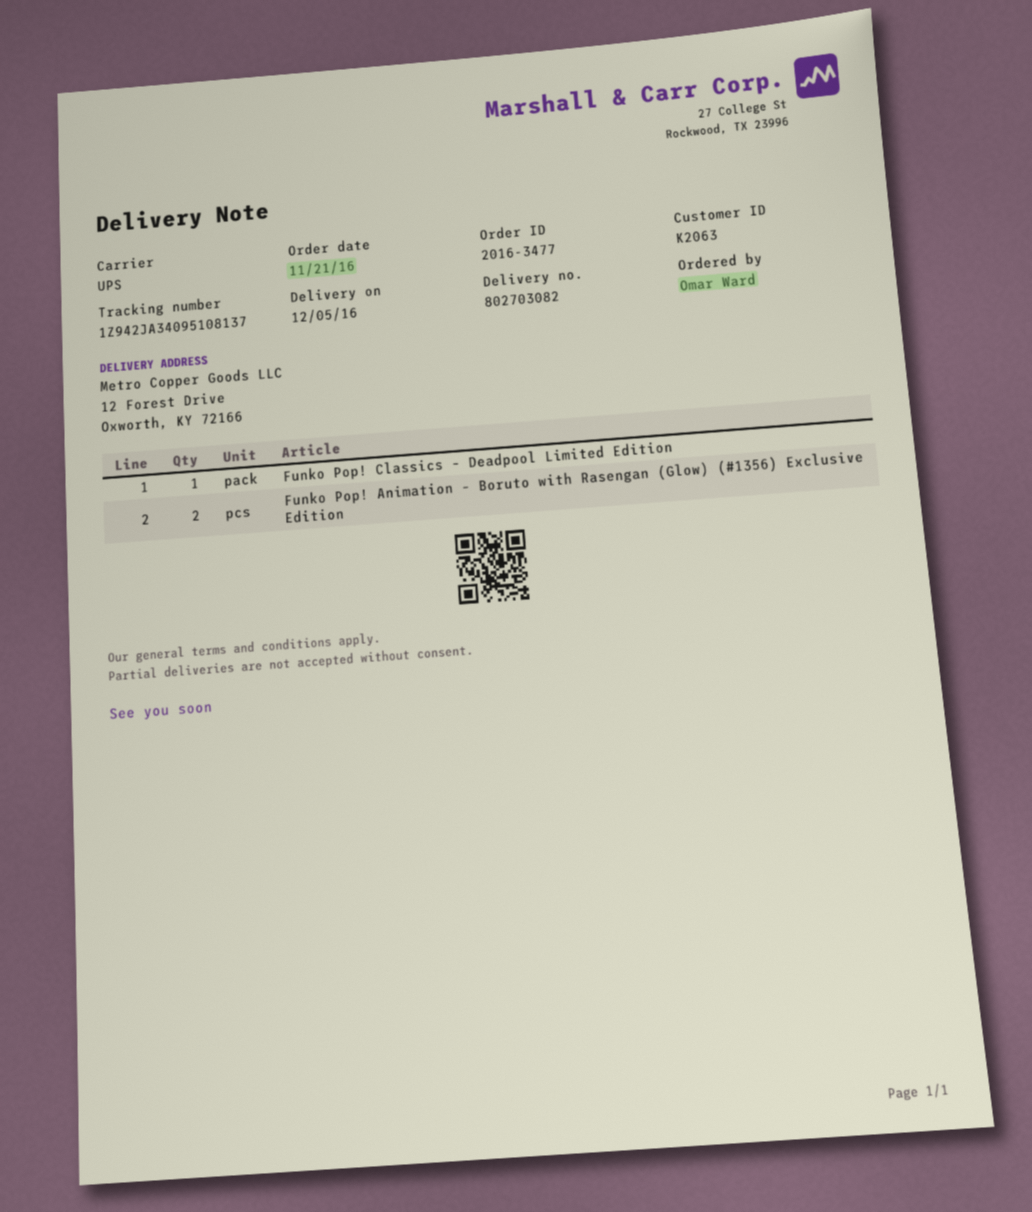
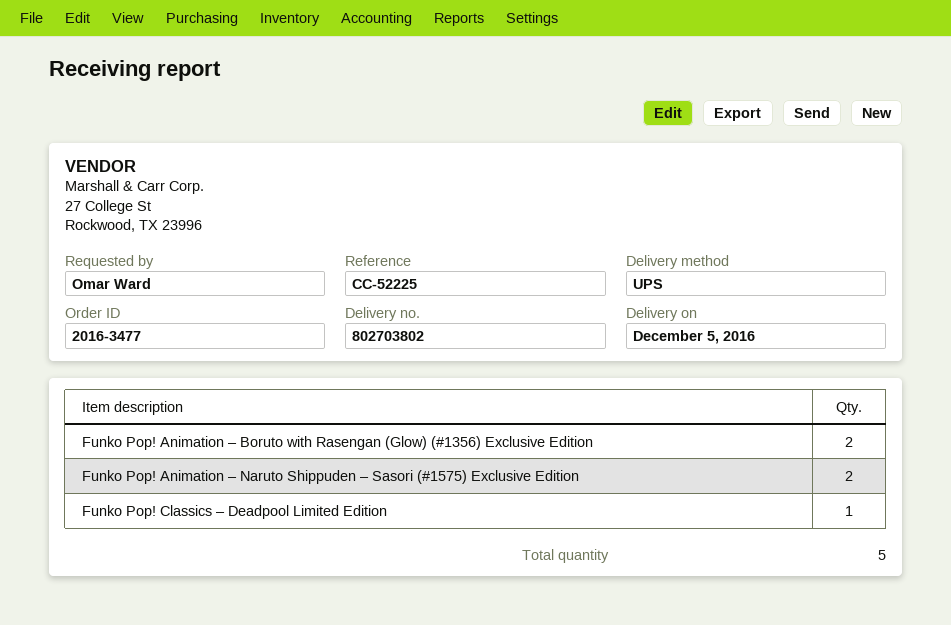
delivery note number: 802703082 -> 802703802
Funko Pop! Animation – Naruto Shippuden – Sasori (#1575) Exclusive Edition: none -> 2

